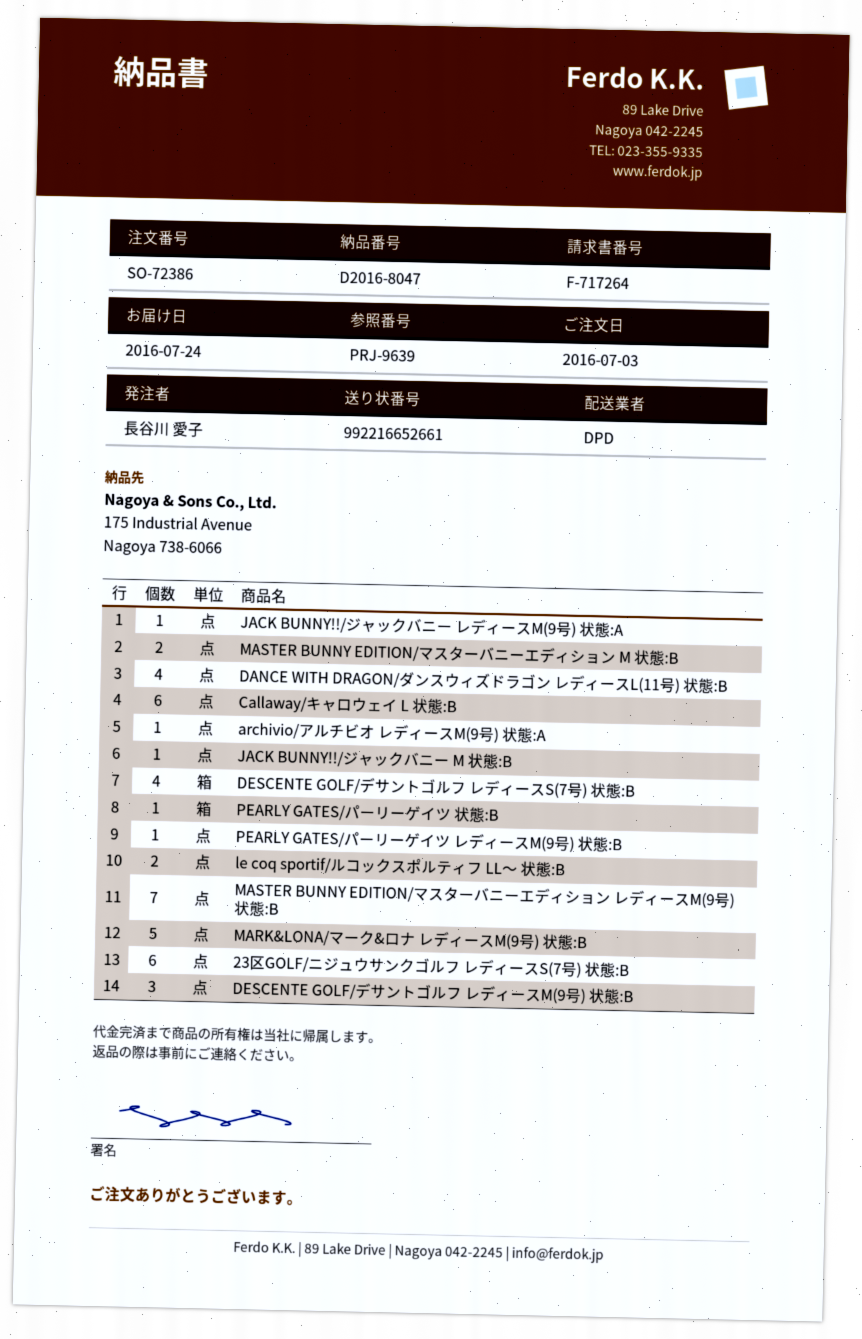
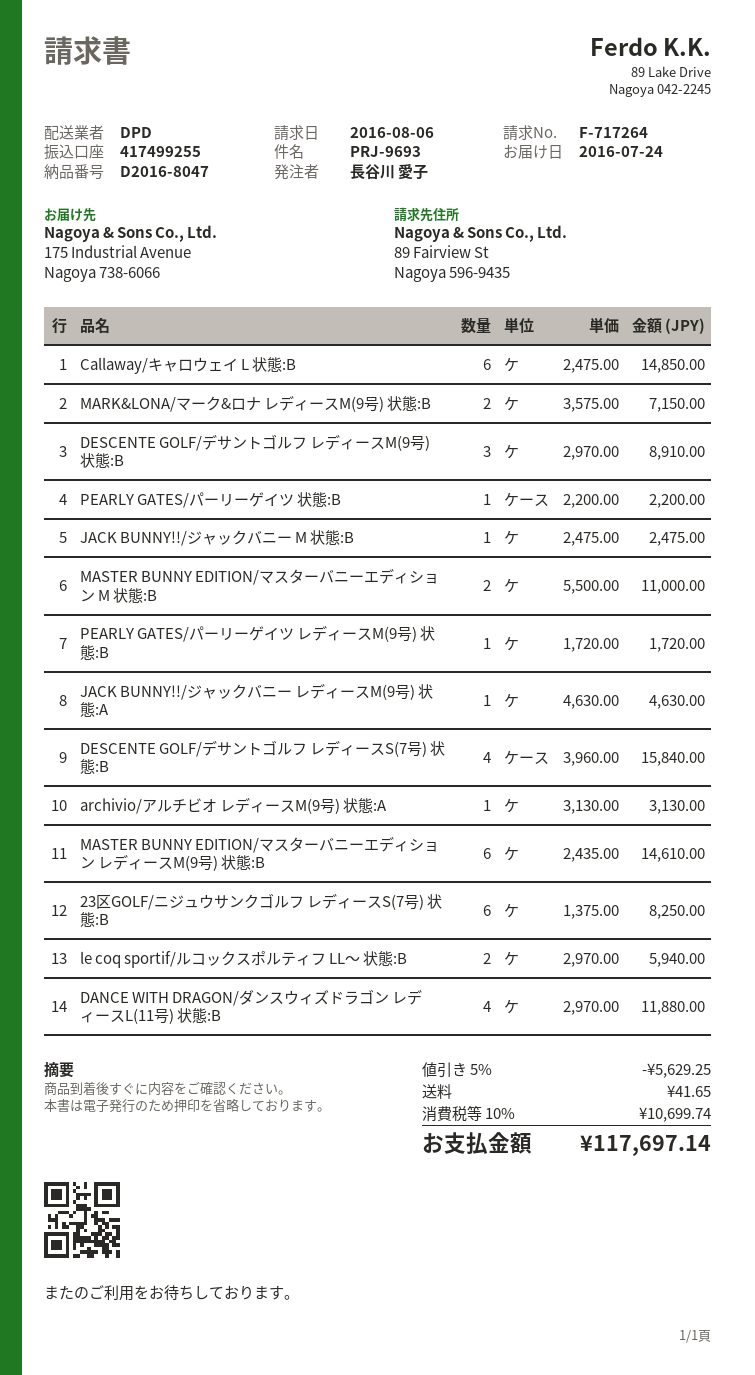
reference: PRJ-9639 -> PRJ-9693
MASTER BUNNY EDITION/マスターバニーエディション レディースM(9号) 状態:B: 7 -> 6
MARK&LONA/マーク&ロナ レディースM(9号) 状態:B: 5 -> 2

